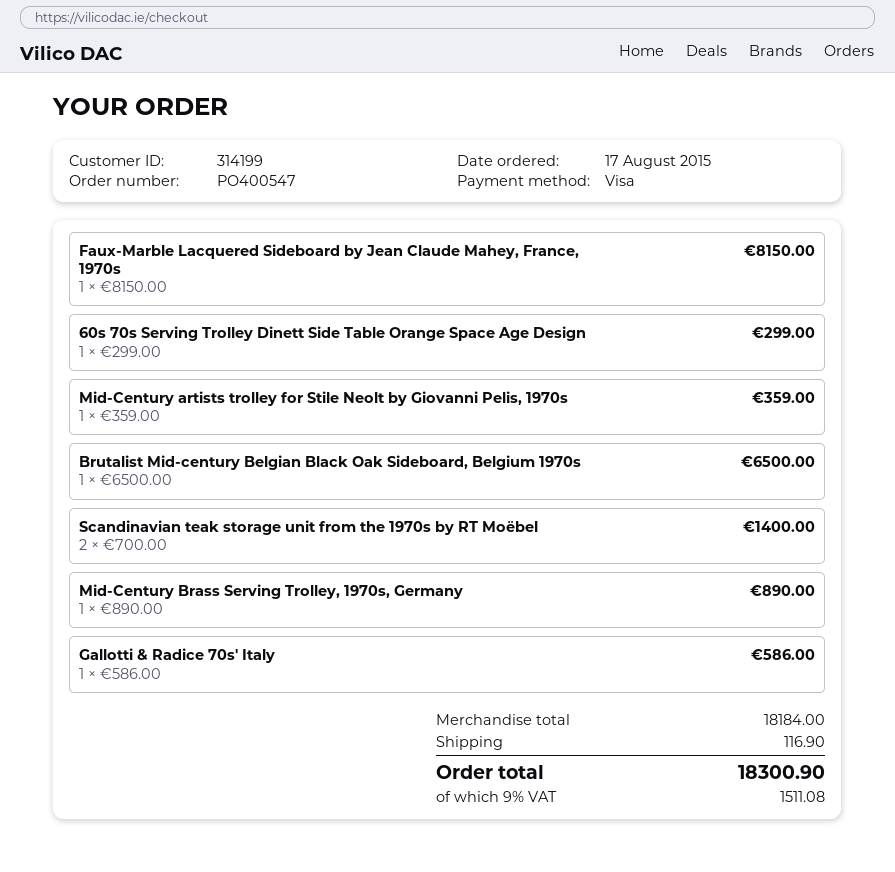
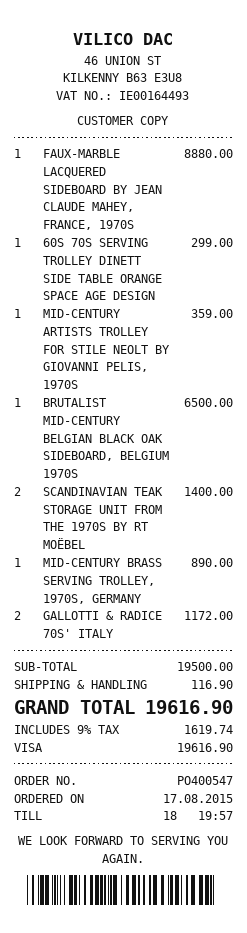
Faux-Marble Lacquered Sideboard by Jean Claude Mahey, France, 1970s: 1 for 8150.00 -> 1 for 8880.00
Gallotti & Radice 70s' Italy: 1 for 586.00 -> 2 for 1172.00
subtotal: 18184.00 -> 19500.00
tax: 9% = 1511.08 -> 9% = 1619.74
total: 18300.90 -> 19616.90

